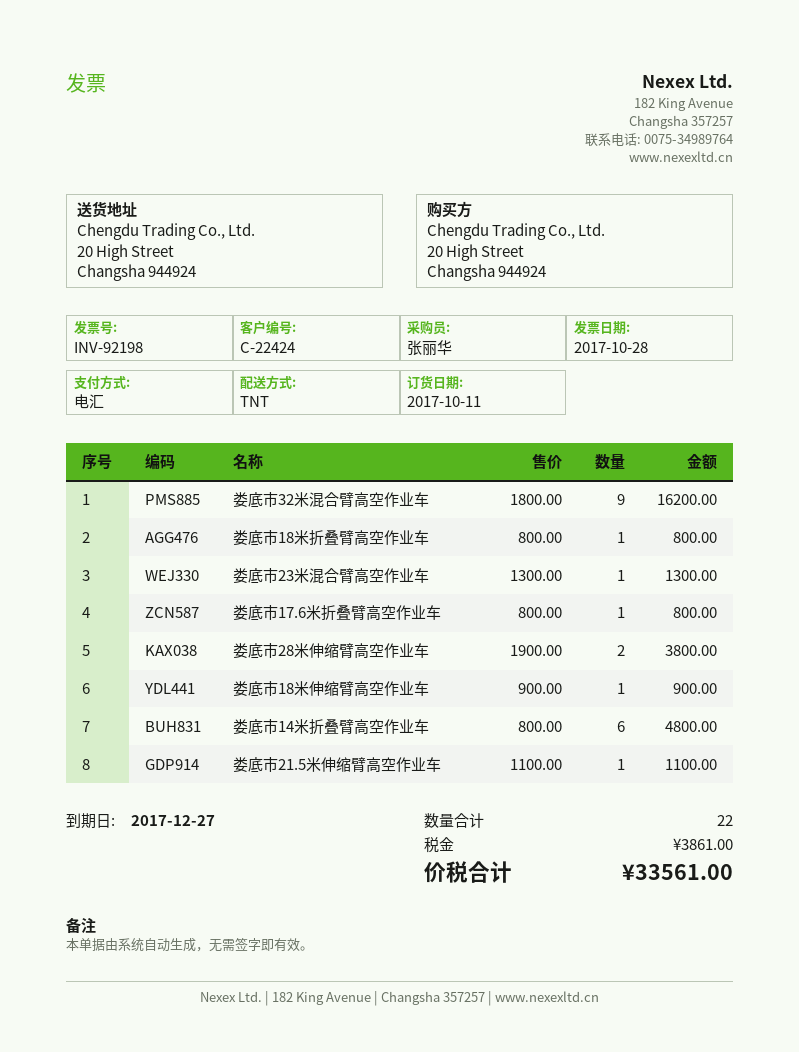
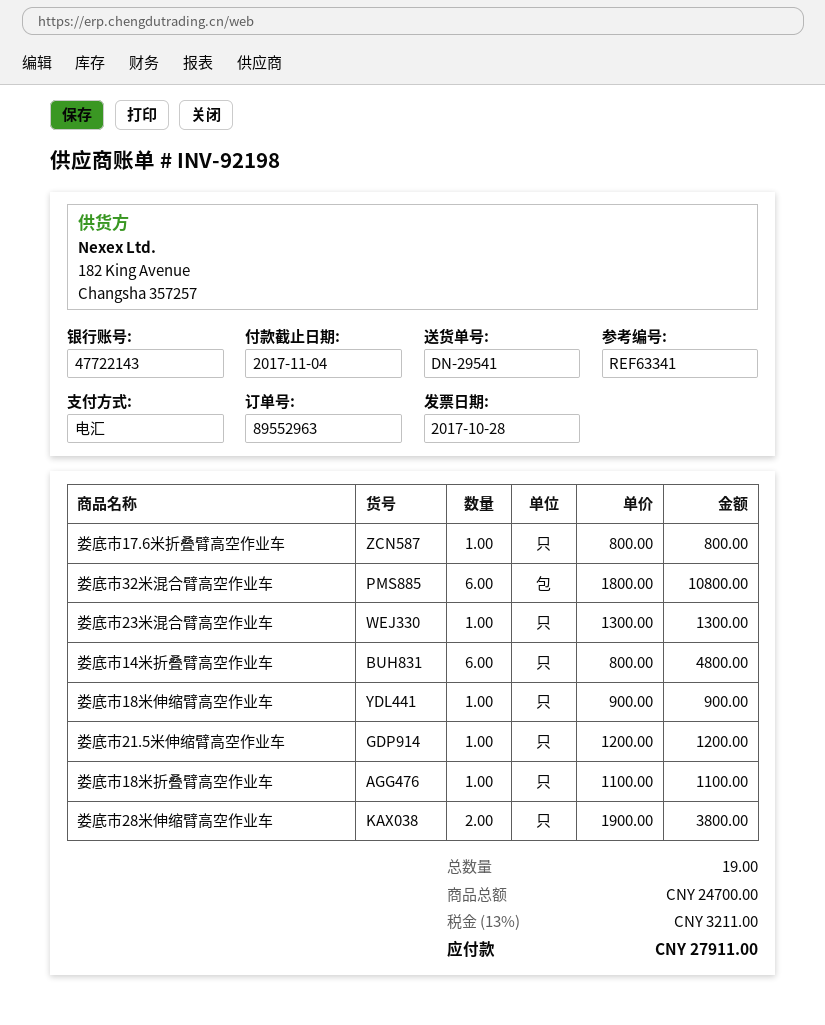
due date: 2017-12-27 -> 2017-11-04
娄底市32米混合臂高空作业车: 9 x 1800.00 = 16200.00 -> 6 x 1800.00 = 10800.00
娄底市18米折叠臂高空作业车: 1 x 800.00 = 800.00 -> 1 x 1100.00 = 1100.00
娄底市21.5米伸缩臂高空作业车: 1 x 1100.00 = 1100.00 -> 1 x 1200.00 = 1200.00
total quantity: 22 -> 19
tax: 3861.00 -> 3211.00
total: 33561.00 -> 27911.00

